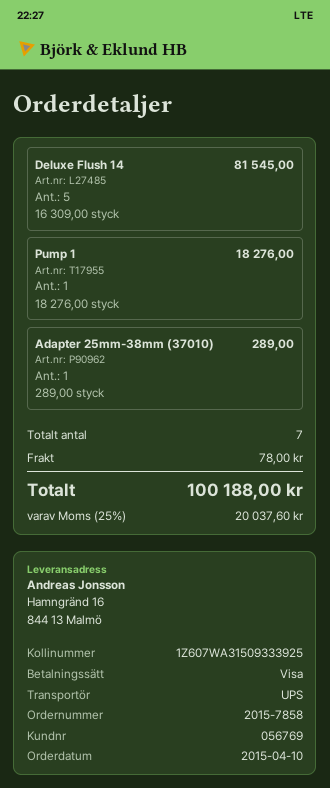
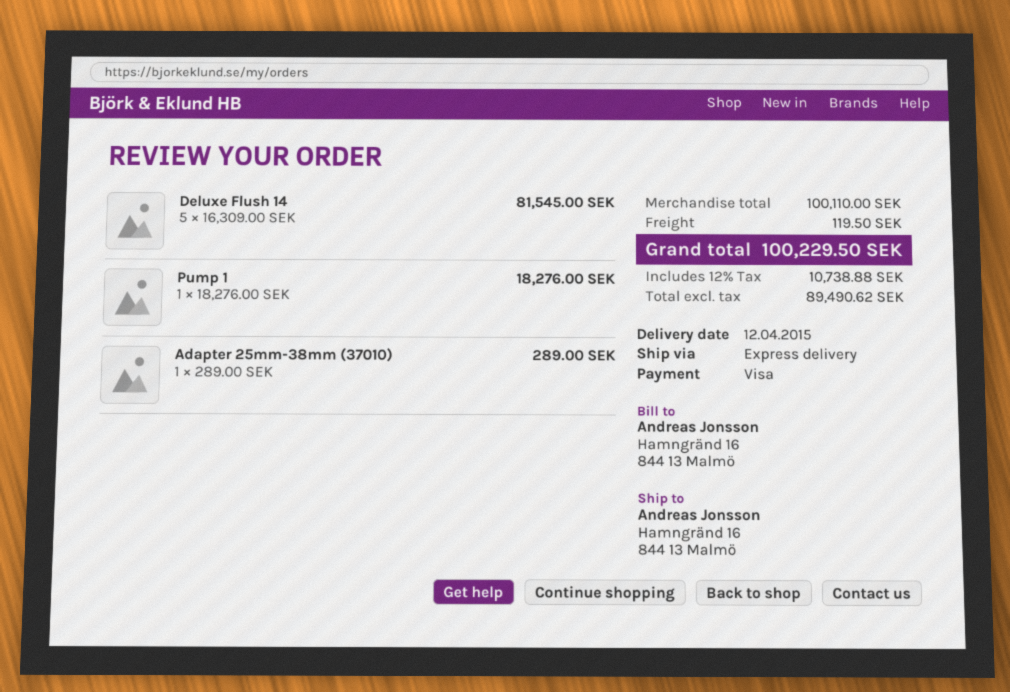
shipping method: UPS -> express
shipping: 78.00 -> 119.50
tax: 25% = 20037.60 -> 12% = 10738.88
total: 100188.00 -> 100229.50

